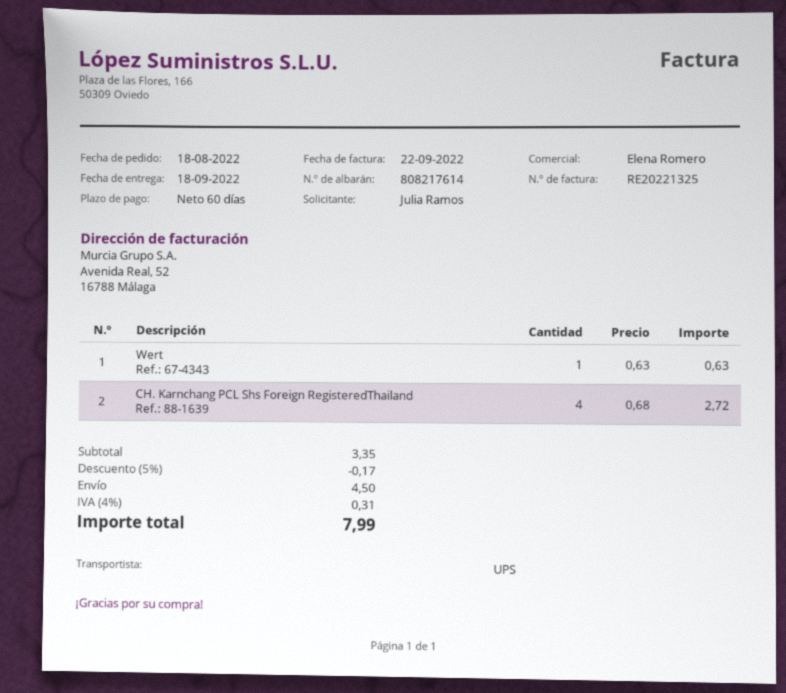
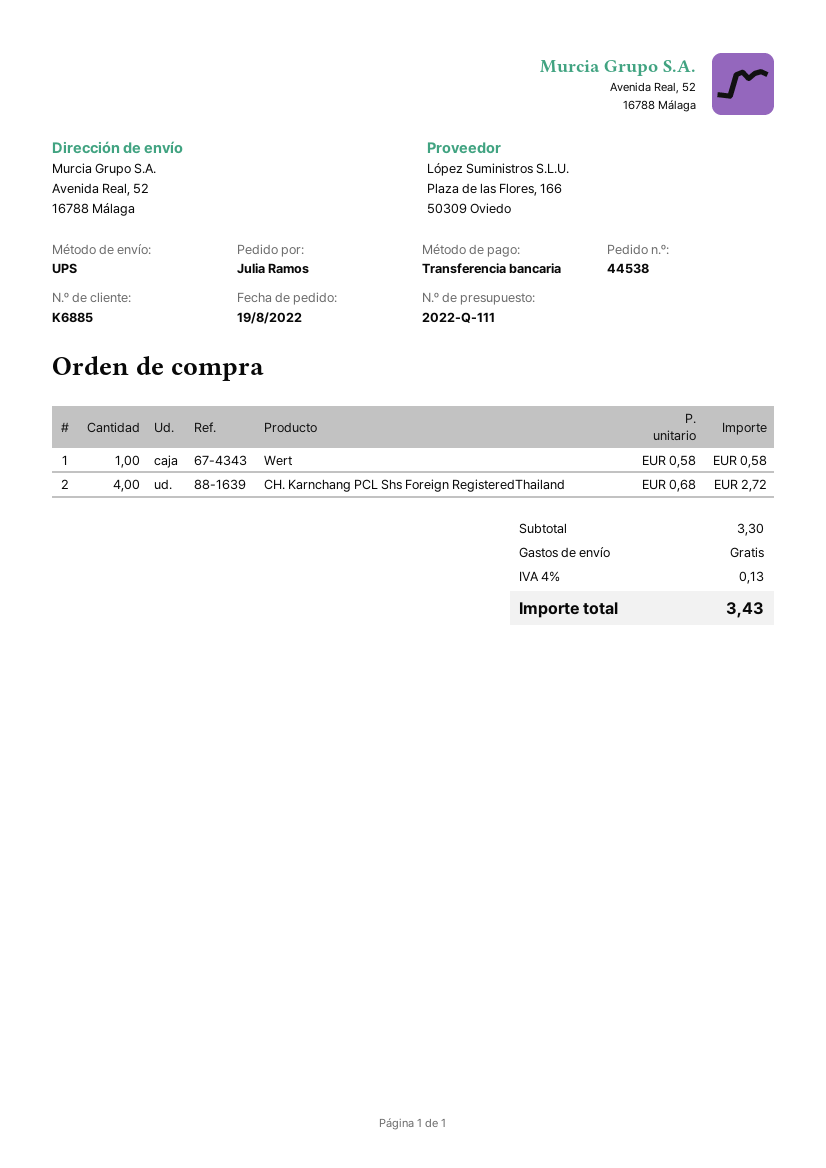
order date: 2022-08-18 -> 2022-08-19
Wert: 1 x 0.63 = 0.63 -> 1 x 0.58 = 0.58
subtotal: 3.35 -> 3.30
discount: 5% = 0.17 -> none
shipping: 4.50 -> 0.00
tax: 4% = 0.31 -> 4% = 0.13
total: 7.99 -> 3.43

